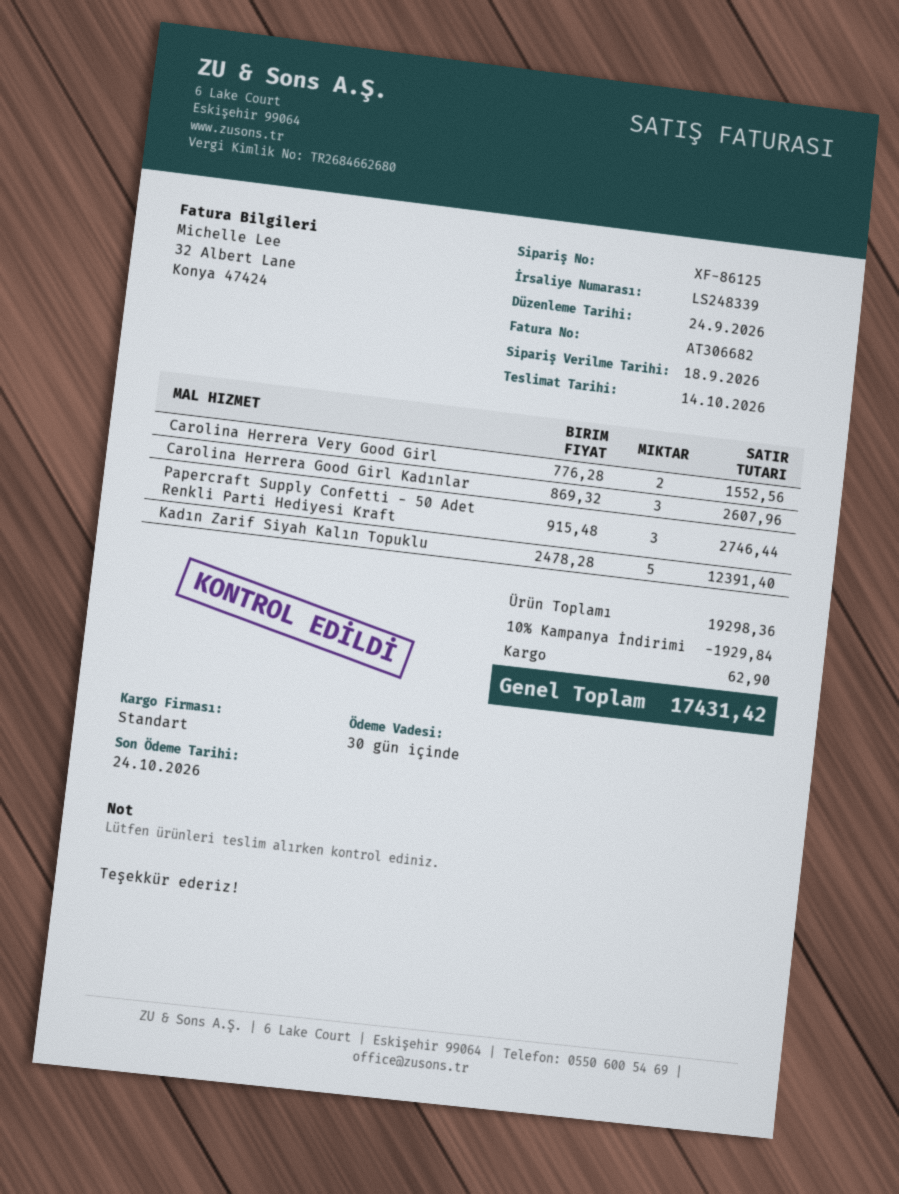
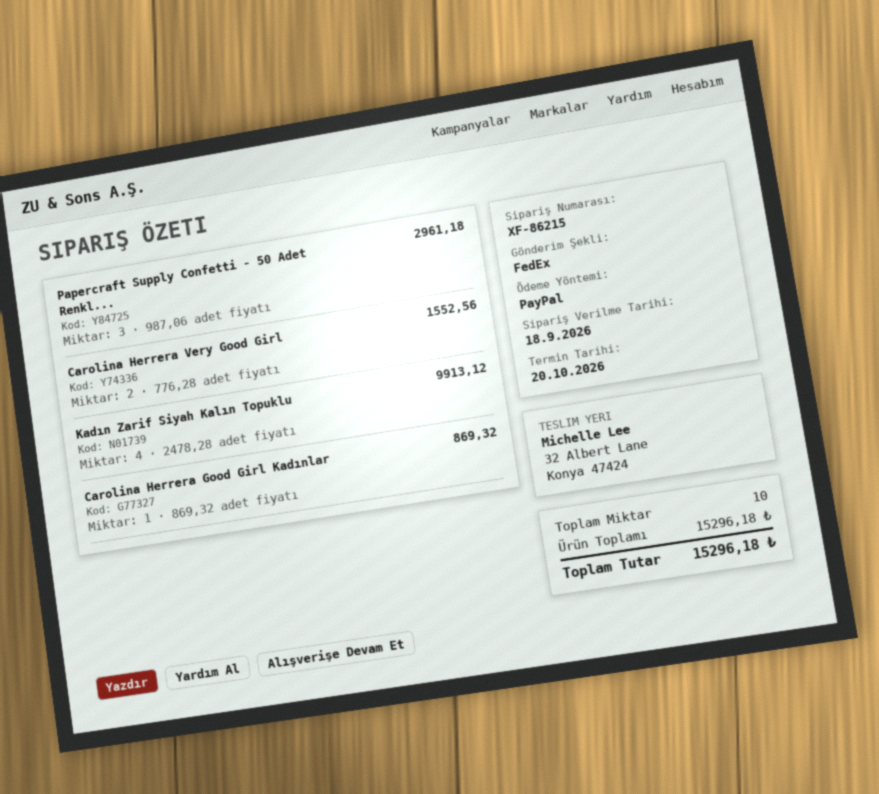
order number: XF-86125 -> XF-86215
delivery date: 2026-10-14 -> 2026-10-20
shipping method: standard -> FedEx
Carolina Herrera Good Girl Kadınlar: 3 x 869.32 = 2607.96 -> 1 x 869.32 = 869.32
Papercraft Supply Confetti - 50 Adet Renkli Parti Hediyesi Kraft: 3 x 915.48 = 2746.44 -> 3 x 987.06 = 2961.18
Kadın Zarif Siyah Kalın Topuklu: 5 x 2478.28 = 12391.40 -> 4 x 2478.28 = 9913.12
subtotal: 19298.36 -> 15296.18
discount: 10% = 1929.84 -> none
shipping: 62.90 -> none
total: 17431.42 -> 15296.18

